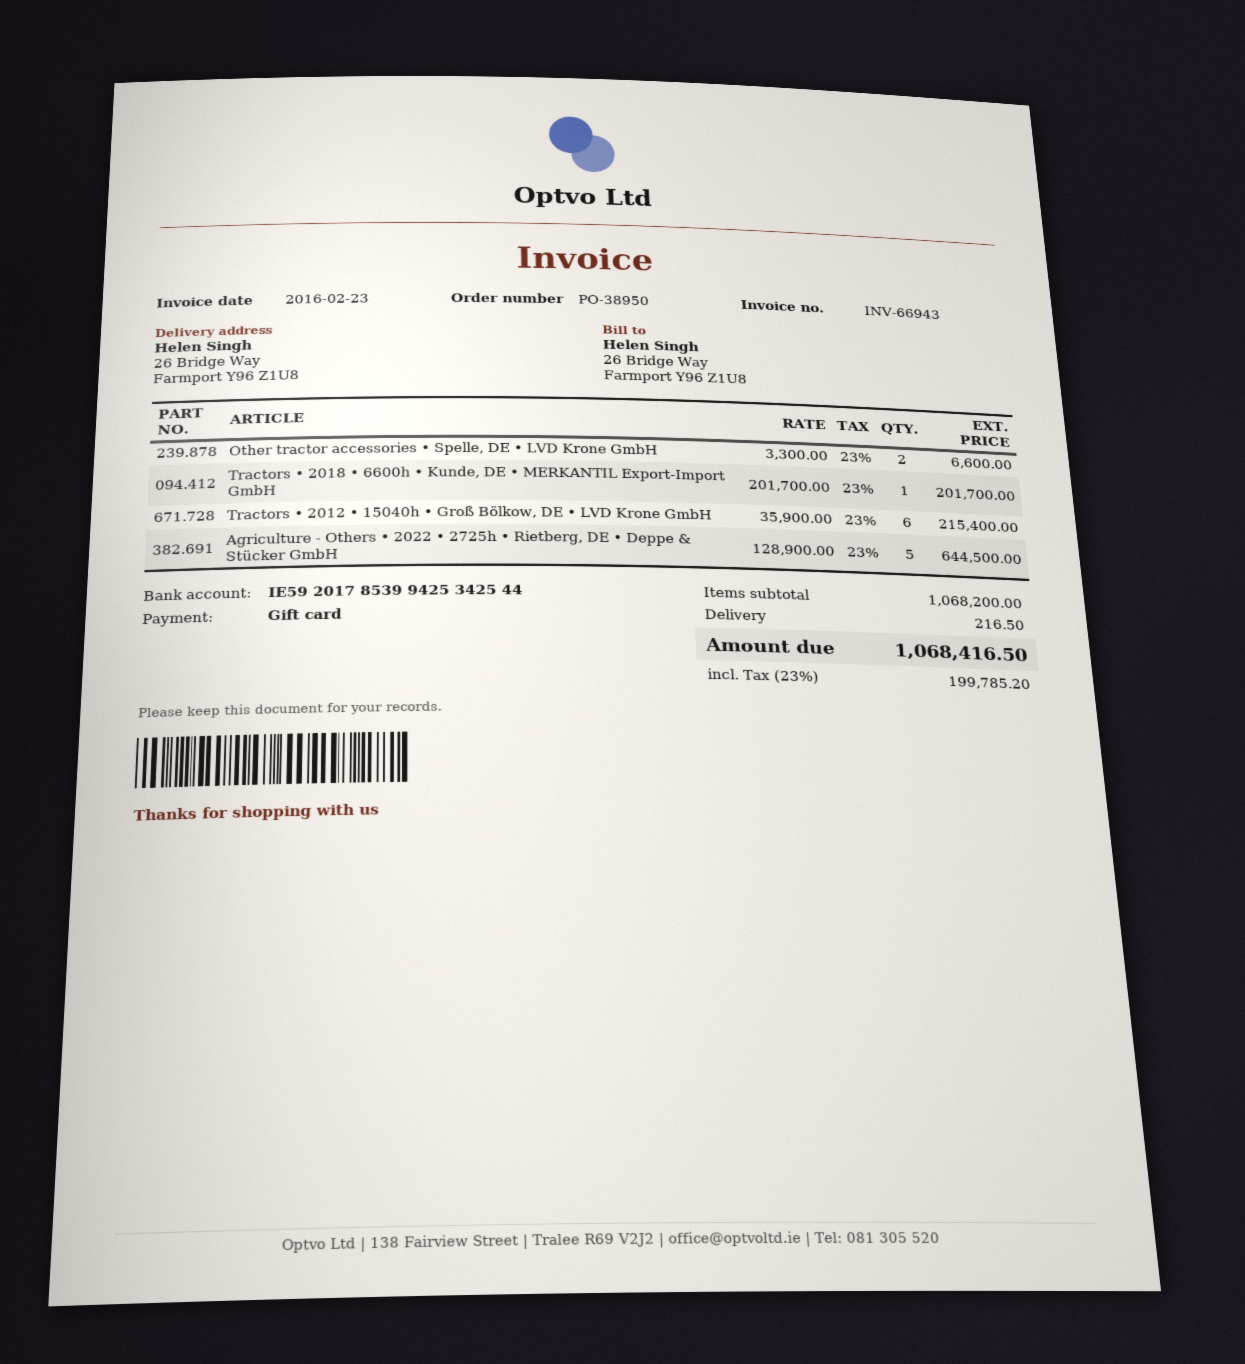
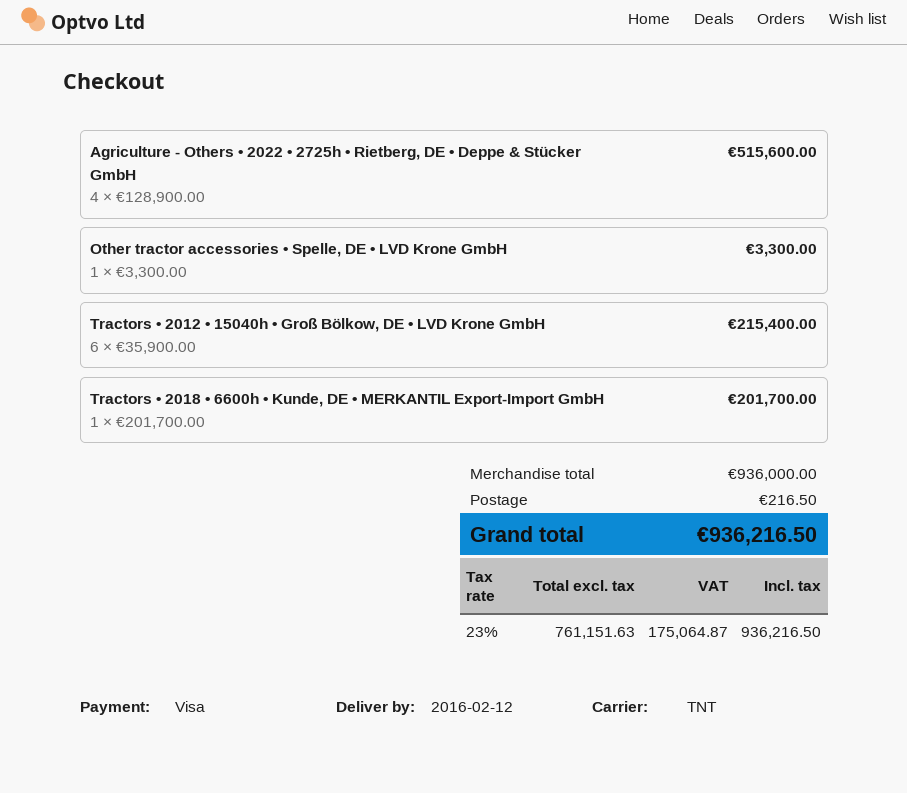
payment method: gift card -> Visa
Other tractor accessories • Spelle, DE • LVD Krone GmbH: 2 x 3300.00 = 6600.00 -> 1 x 3300.00 = 3300.00
Agriculture - Others • 2022 • 2725h • Rietberg, DE • Deppe & Stücker GmbH: 5 x 128900.00 = 644500.00 -> 4 x 128900.00 = 515600.00
subtotal: 1068200.00 -> 936000.00
tax: 23% = 199785.20 -> 23% = 175064.87
total: 1068416.50 -> 936216.50

